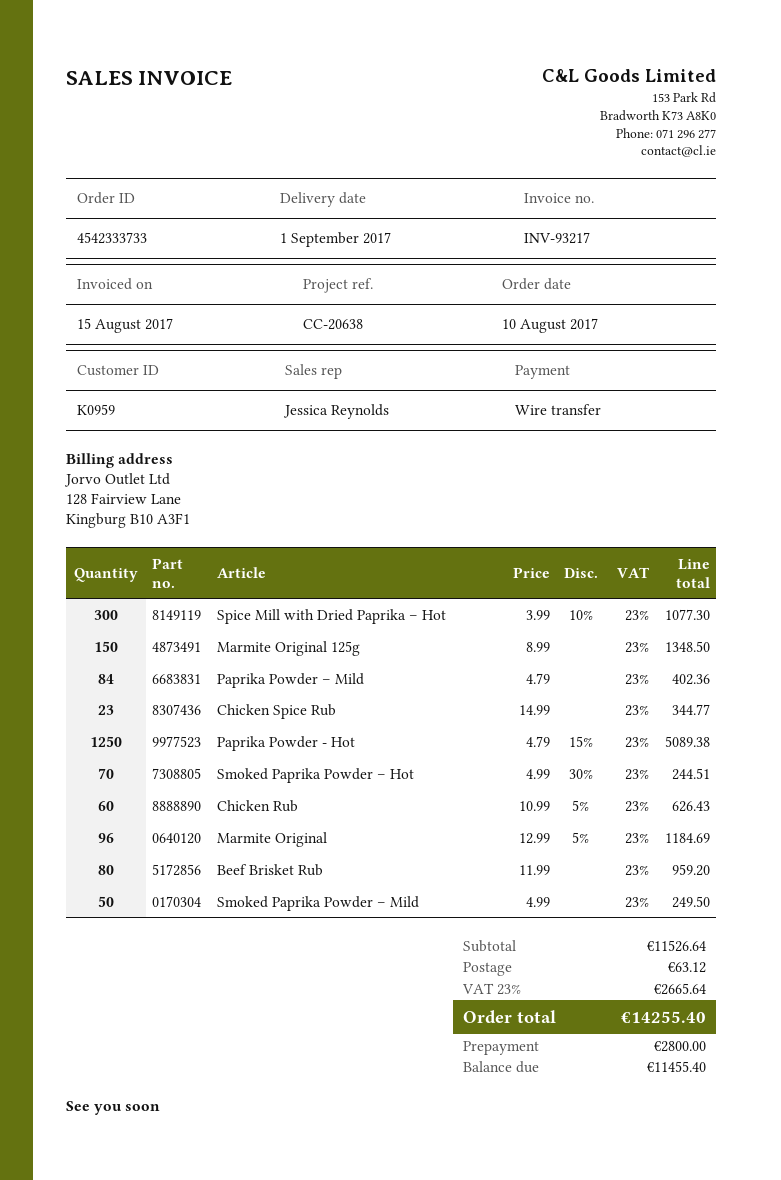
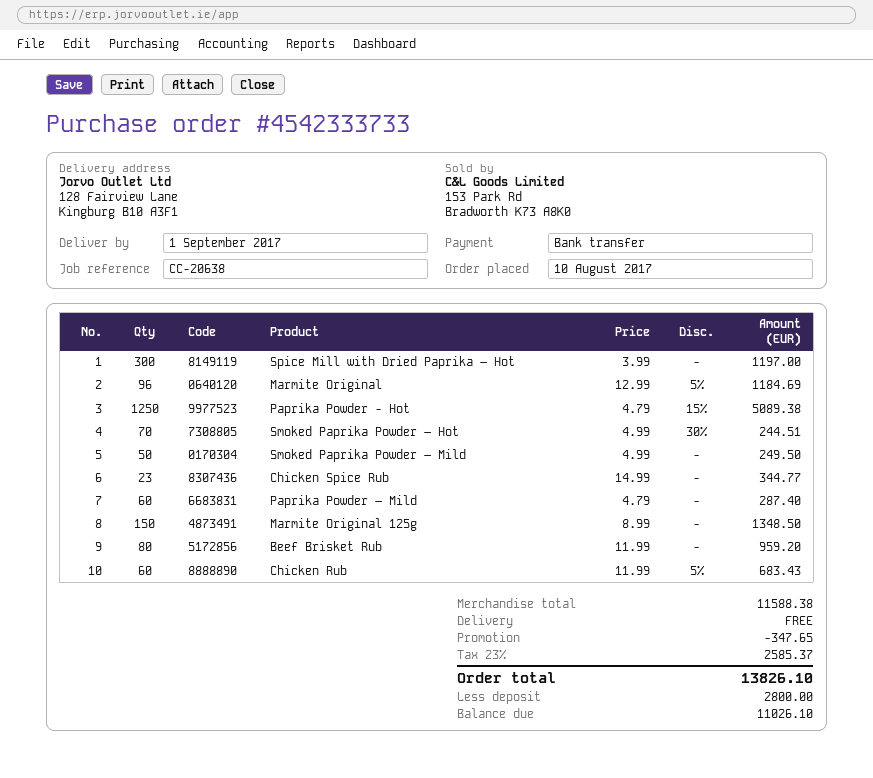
Spice Mill with Dried Paprika – Hot: 300 x 3.99 - 10% = 1077.30 -> 300 x 3.99 = 1197.00
Paprika Powder – Mild: 84 x 4.79 = 402.36 -> 60 x 4.79 = 287.40
Chicken Rub: 60 x 10.99 - 5% = 626.43 -> 60 x 11.99 - 5% = 683.43
subtotal: 11526.64 -> 11588.38
discount: none -> 347.65
shipping: 63.12 -> 0.00
tax: 23% = 2665.64 -> 23% = 2585.37
total: 14255.40 -> 13826.10
balance: 11455.40 -> 11026.10

